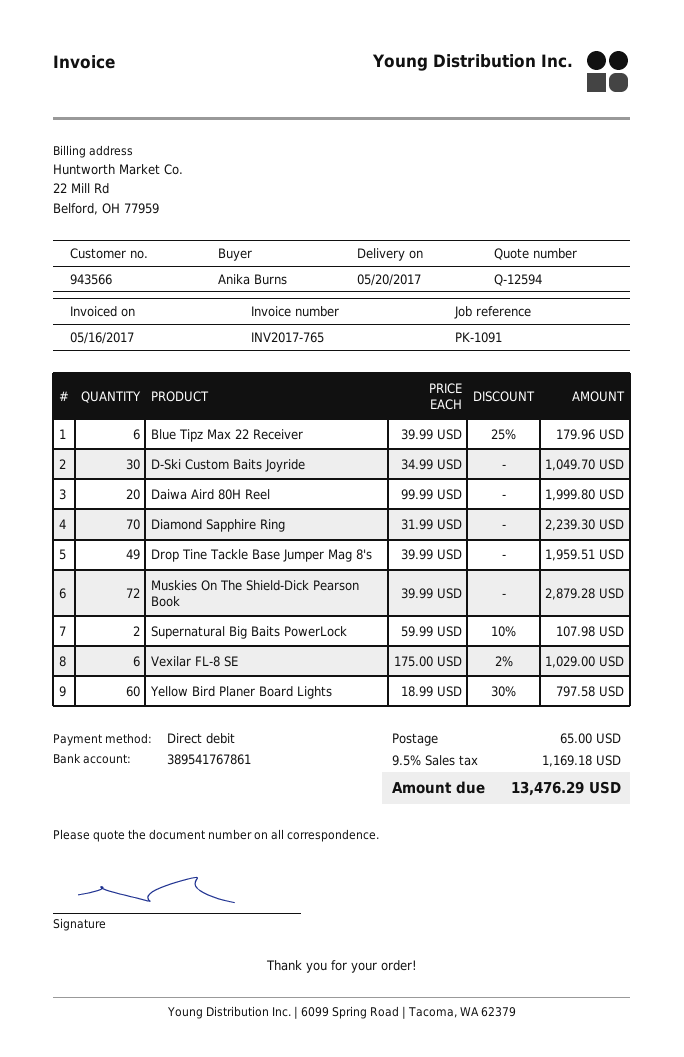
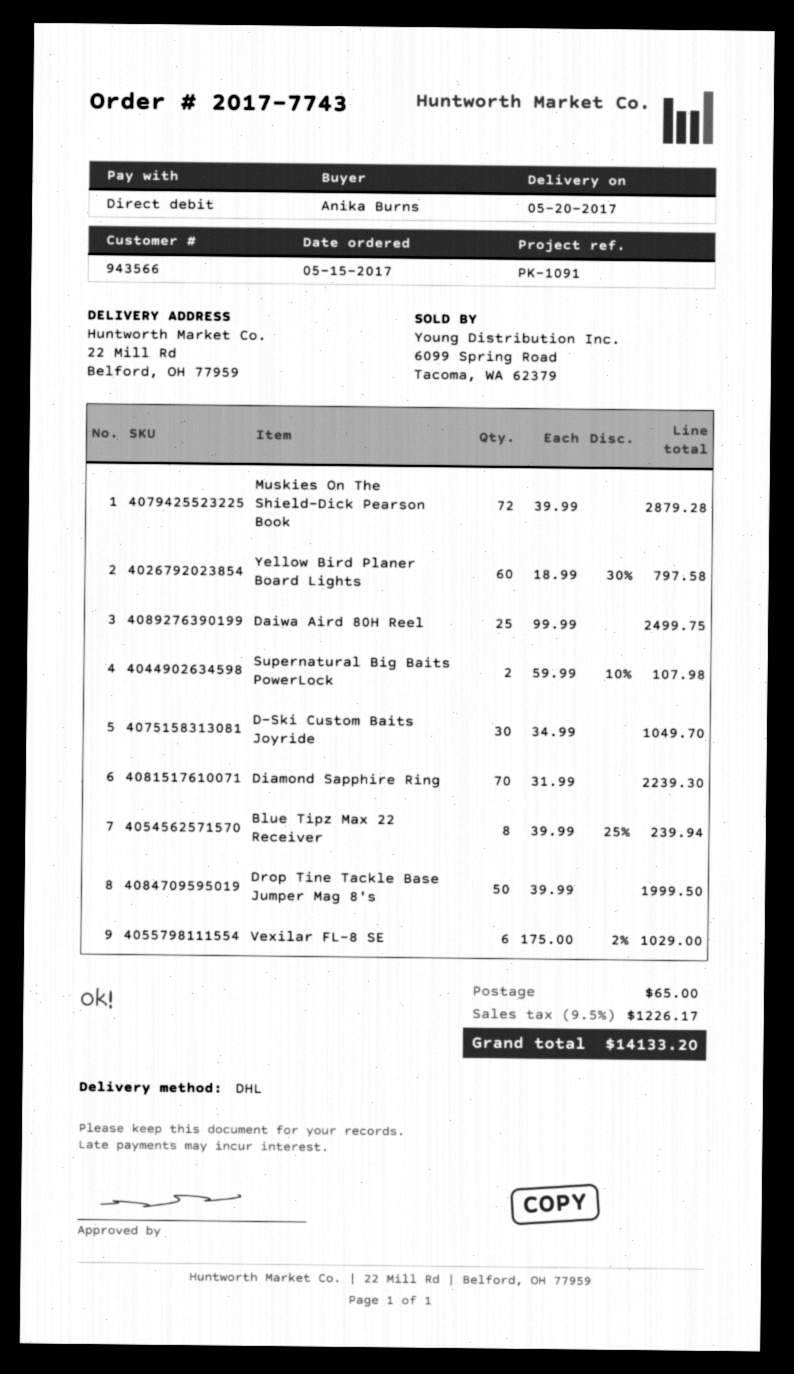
Blue Tipz Max 22 Receiver: 6 x 39.99 - 25% = 179.96 -> 8 x 39.99 - 25% = 239.94
Daiwa Aird 80H Reel: 20 x 99.99 = 1999.80 -> 25 x 99.99 = 2499.75
Drop Tine Tackle Base Jumper Mag 8's: 49 x 39.99 = 1959.51 -> 50 x 39.99 = 1999.50
tax: 9.5% = 1169.18 -> 9.5% = 1226.17
total: 13476.29 -> 14133.20

